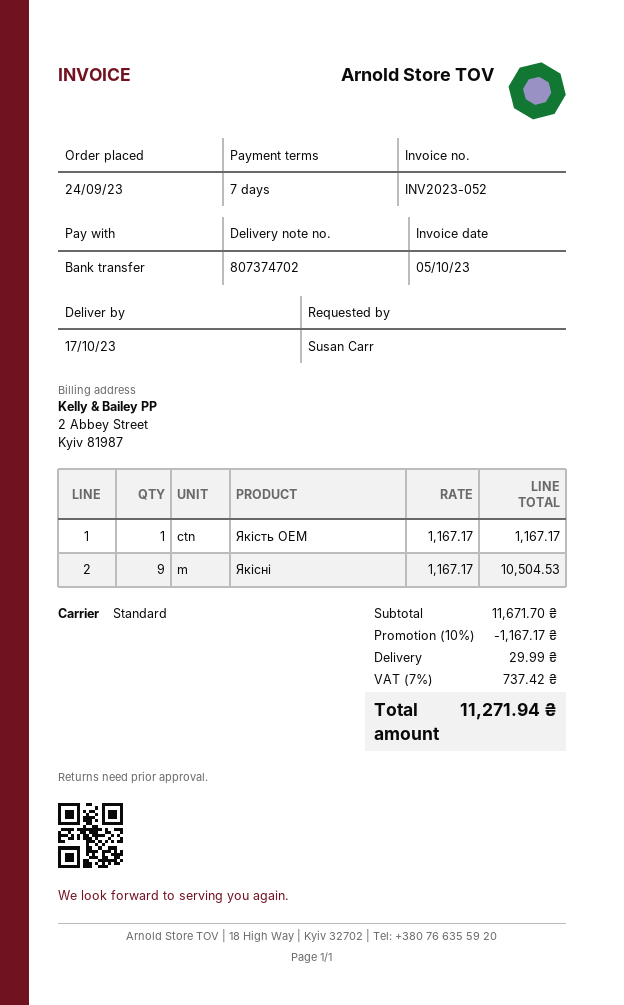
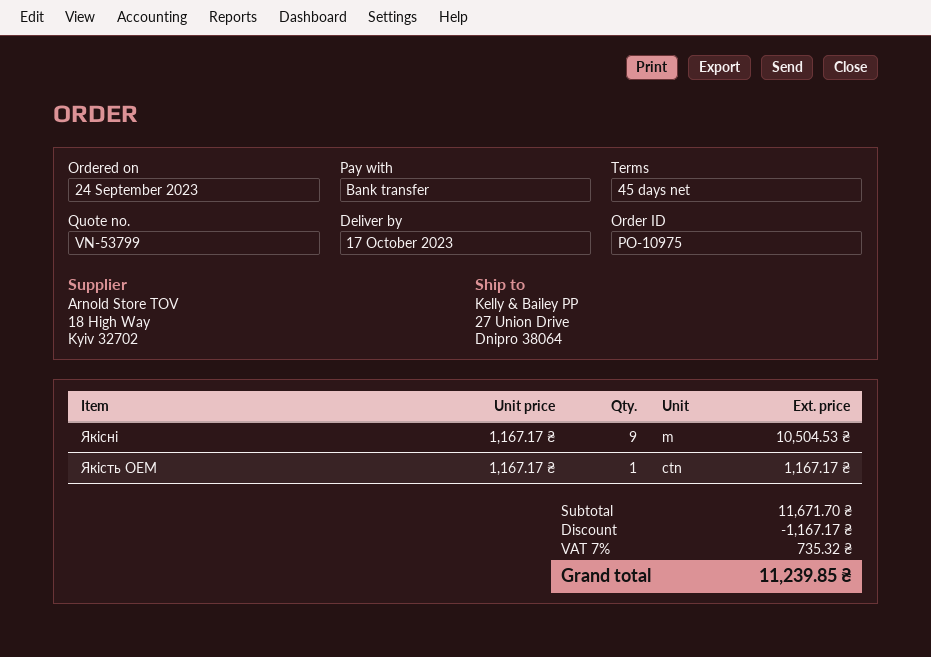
payment terms: 7 days -> 45 days
shipping: 29.99 -> none
tax: 7% = 737.42 -> 7% = 735.32
total: 11271.94 -> 11239.85

